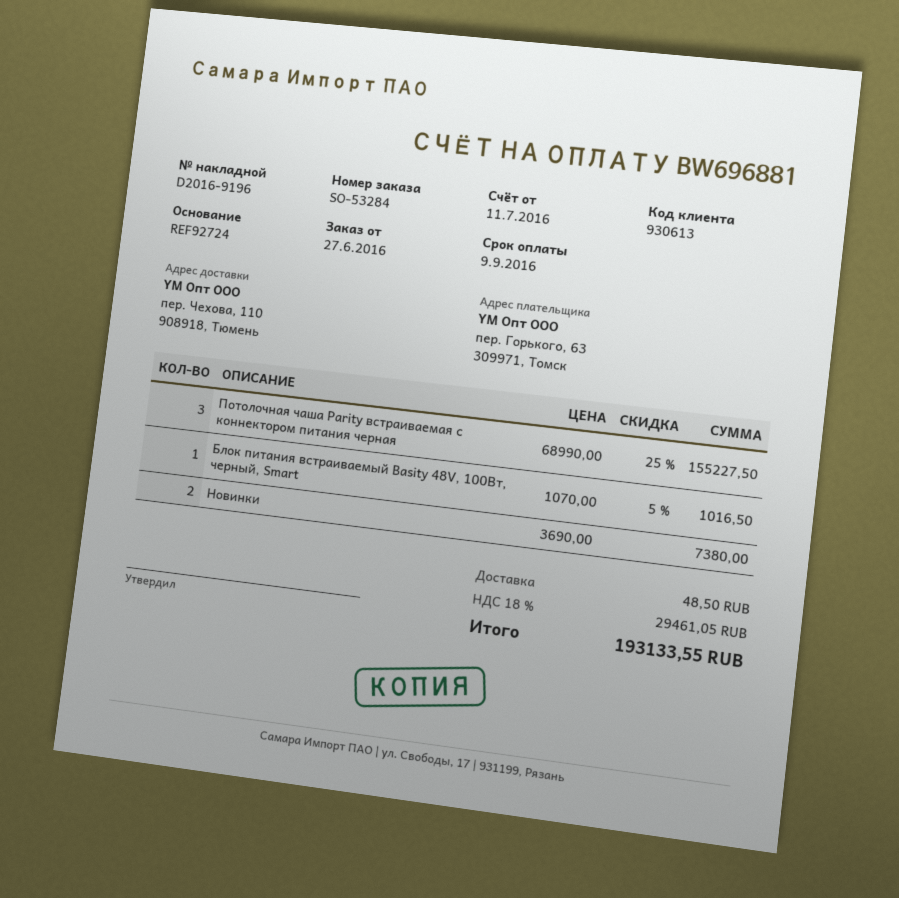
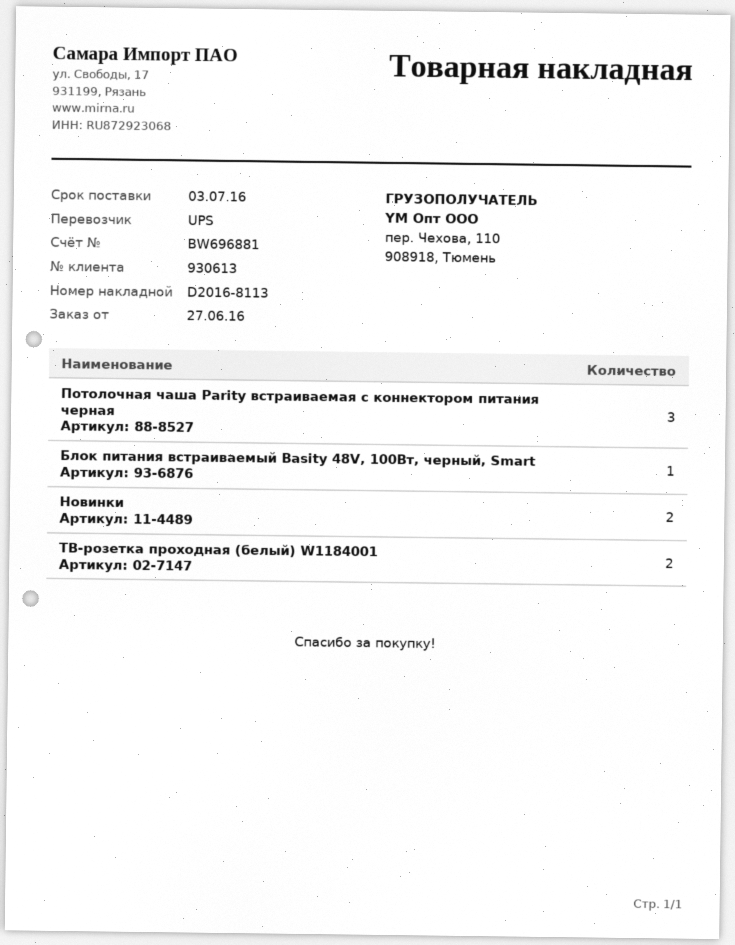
delivery note number: D2016-9196 -> D2016-8113
ТВ-розетка проходная (белый) W1184001: none -> 2

